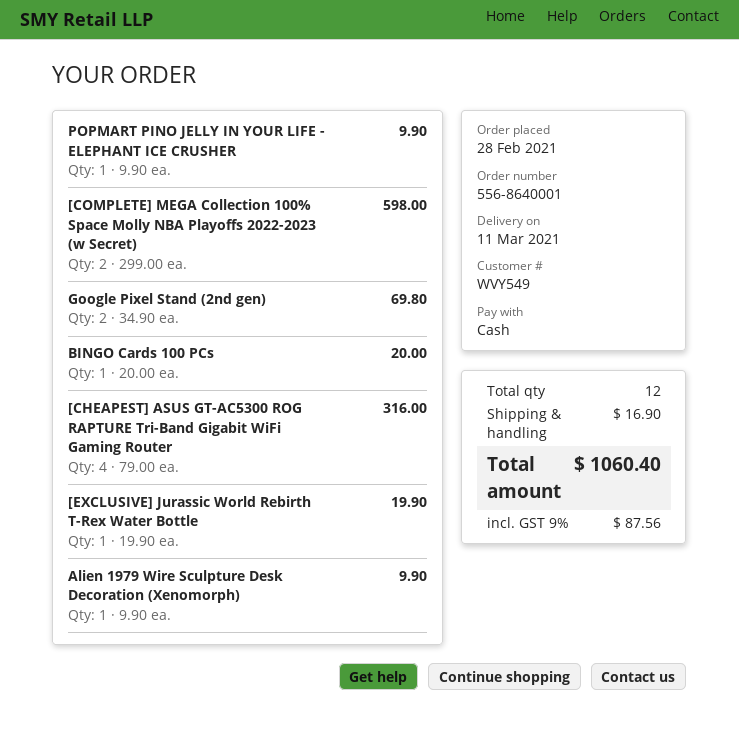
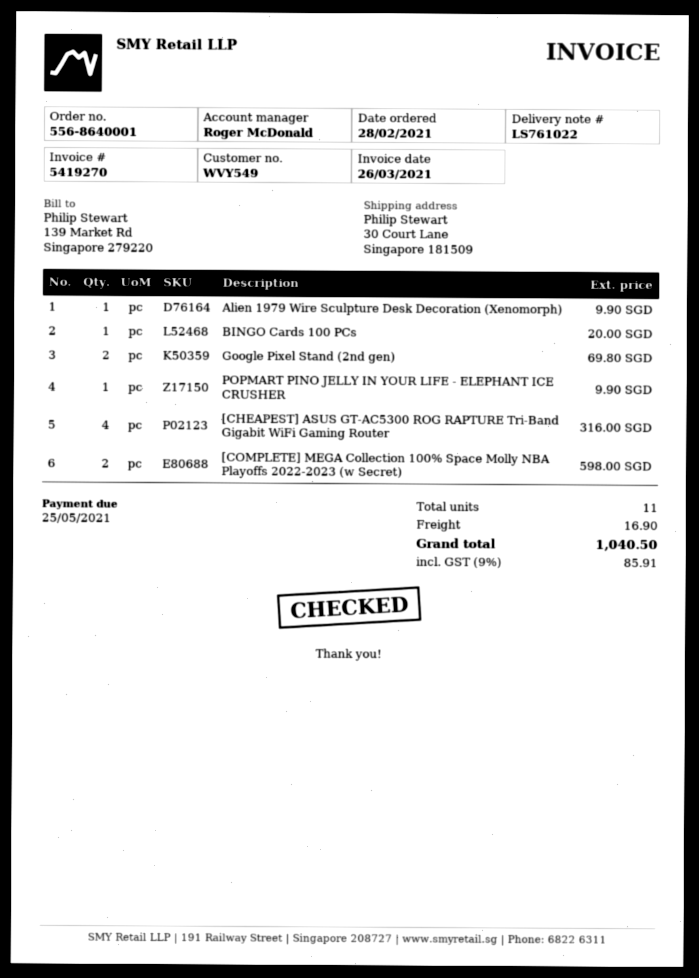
[EXCLUSIVE] Jurassic World Rebirth T-Rex Water Bottle: 1 for 19.90 -> none
total quantity: 12 -> 11
tax: 9% = 87.56 -> 9% = 85.91
total: 1060.40 -> 1040.50

